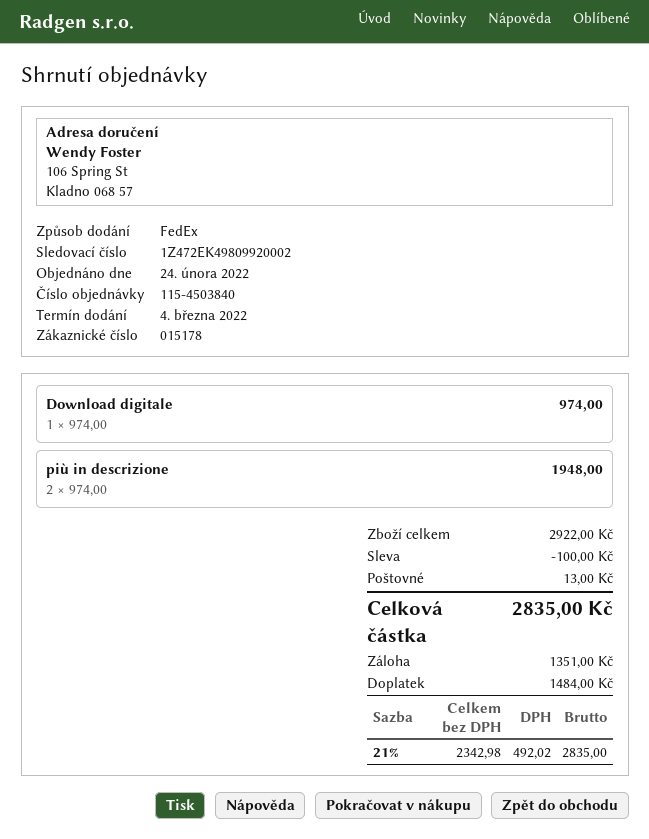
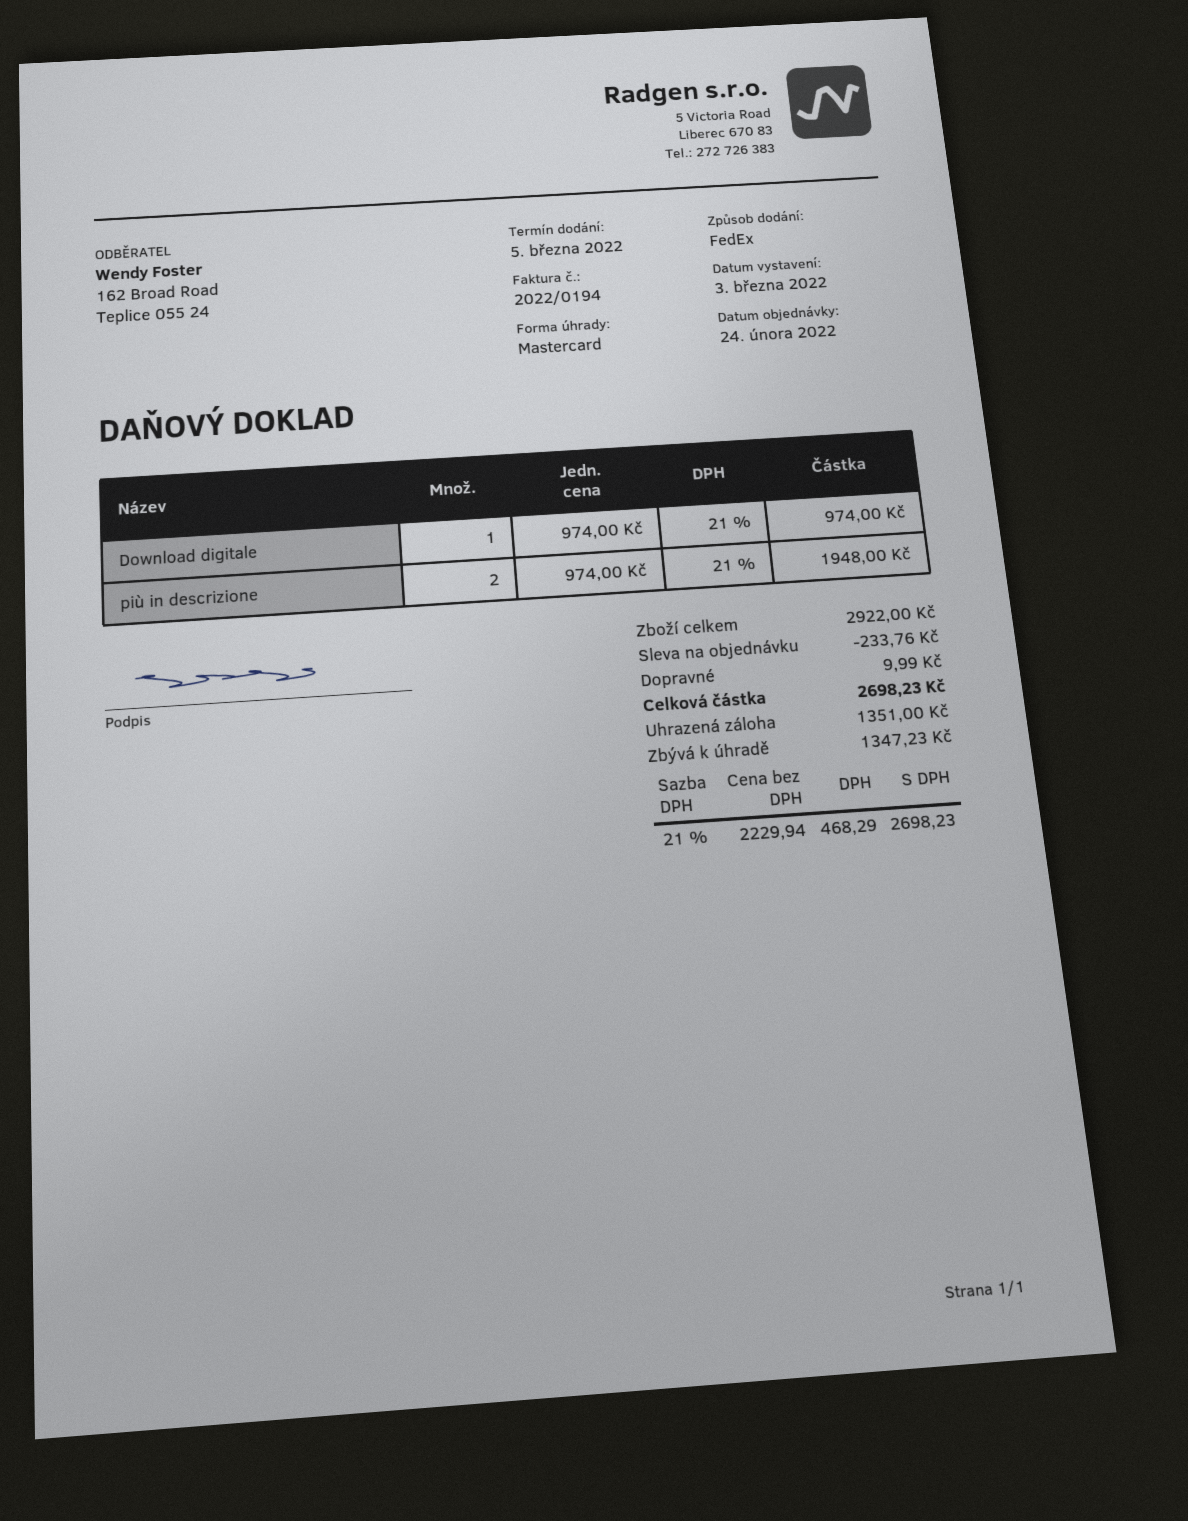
delivery date: 2022-03-04 -> 2022-03-05
discount: 100.00 -> 233.76
shipping: 13.00 -> 9.99
net: 2342.98 -> 2229.94
tax: 21% = 492.02 -> 21% = 468.29
total: 2835.00 -> 2698.23
balance: 1484.00 -> 1347.23

